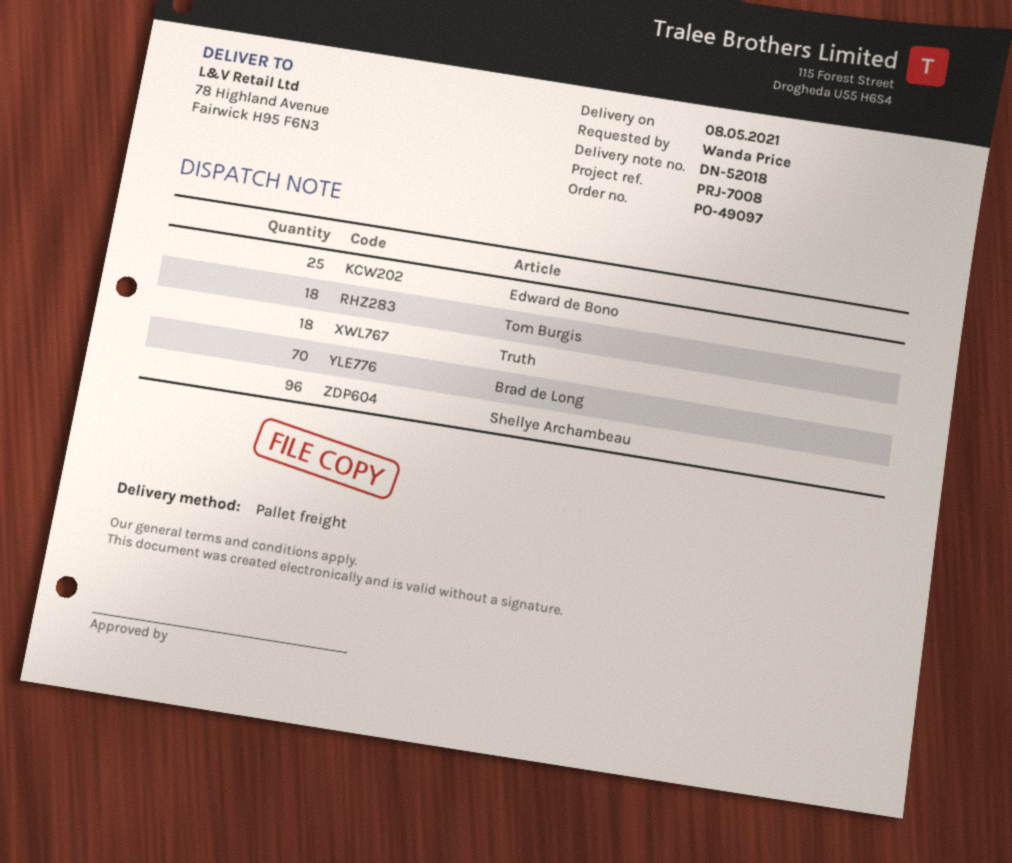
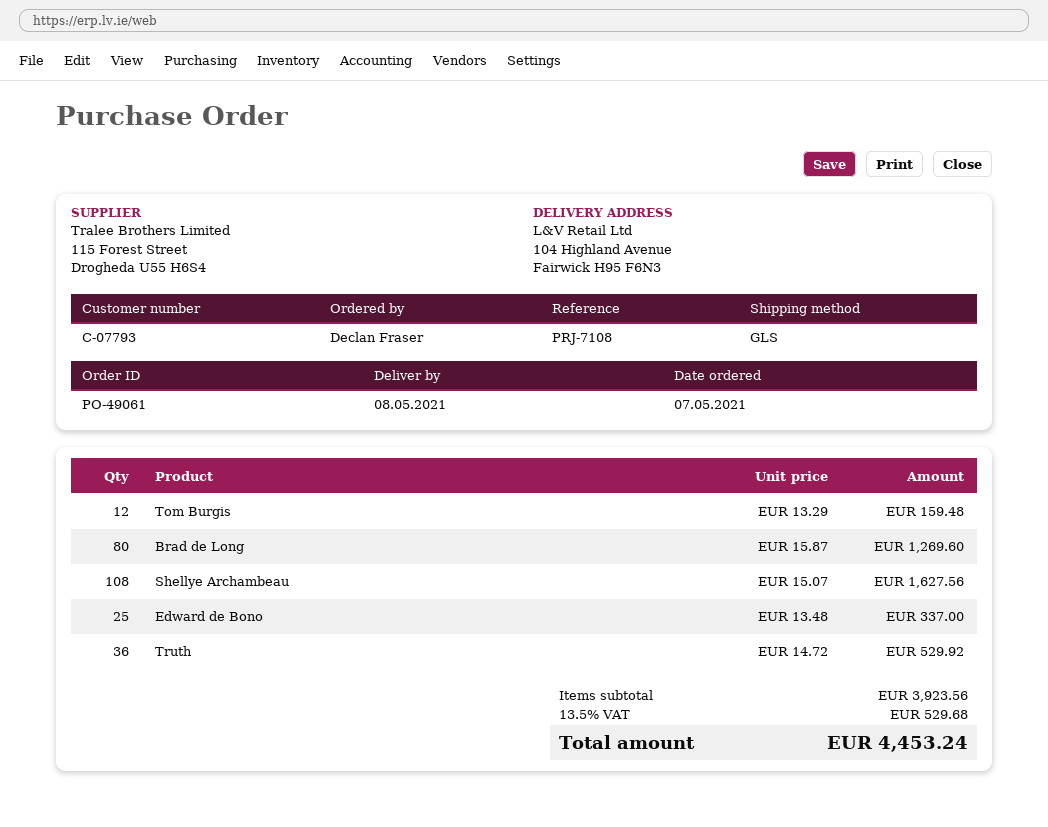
order number: PO-49097 -> PO-49061
reference: PRJ-7008 -> PRJ-7108
ordered by: Wanda Price -> Declan Fraser
shipping method: pallet freight -> GLS
ship to: 78 Highland Avenue, Fairwick H95 F6N3 -> 104 Highland Avenue, Fairwick H95 F6N3
Tom Burgis: 18 -> 12
Truth: 18 -> 36
Brad de Long: 70 -> 80
Shellye Archambeau: 96 -> 108

